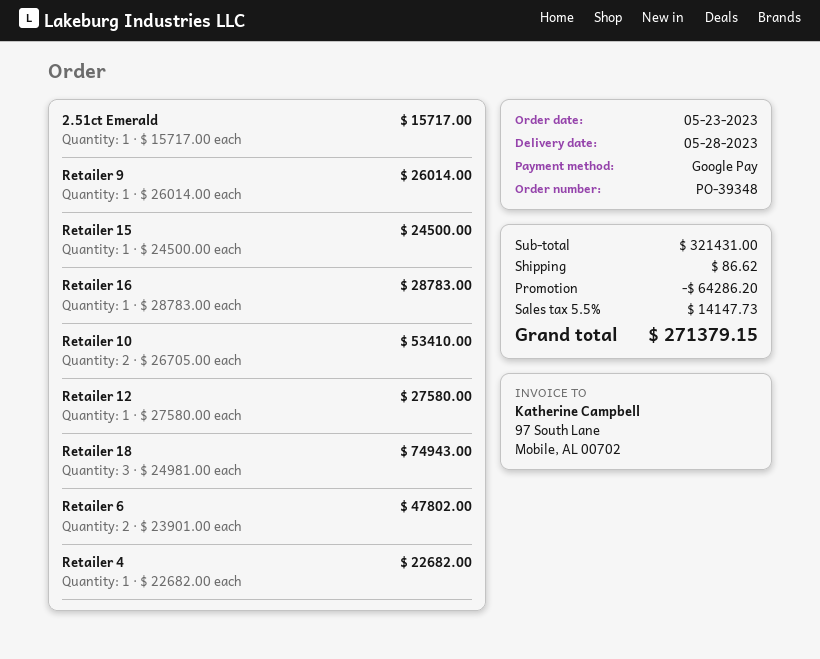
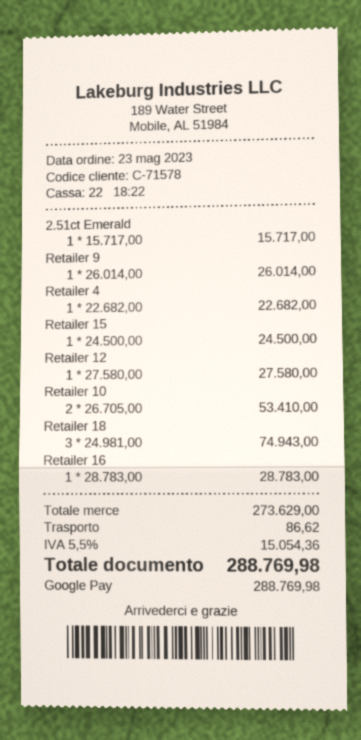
Retailer 6: 2 x 23901.00 = 47802.00 -> none
subtotal: 321431.00 -> 273629.00
discount: 64286.20 -> none
tax: 5.5% = 14147.73 -> 5.5% = 15054.36
total: 271379.15 -> 288769.98

